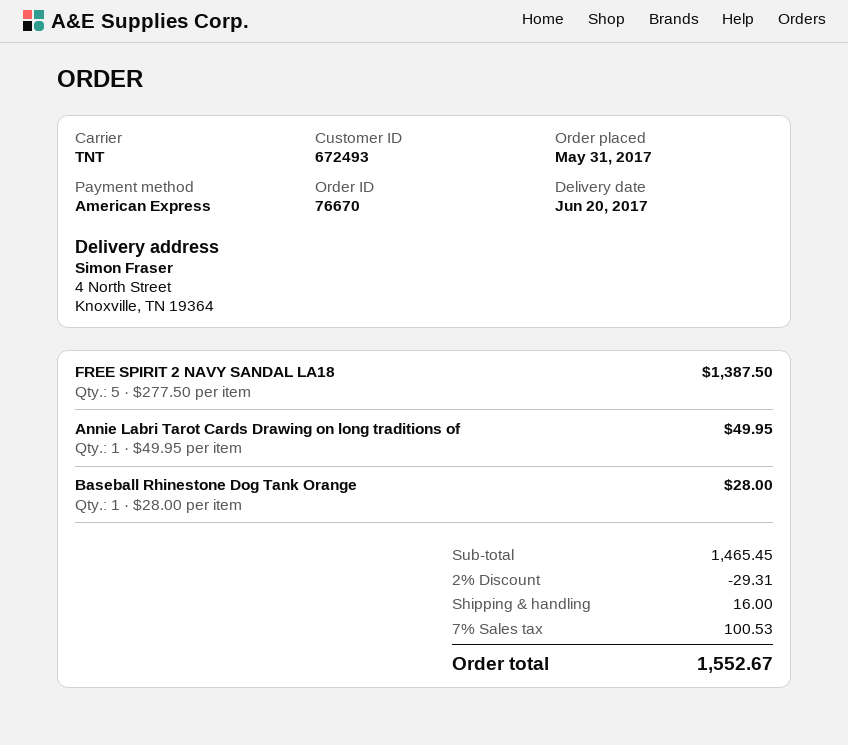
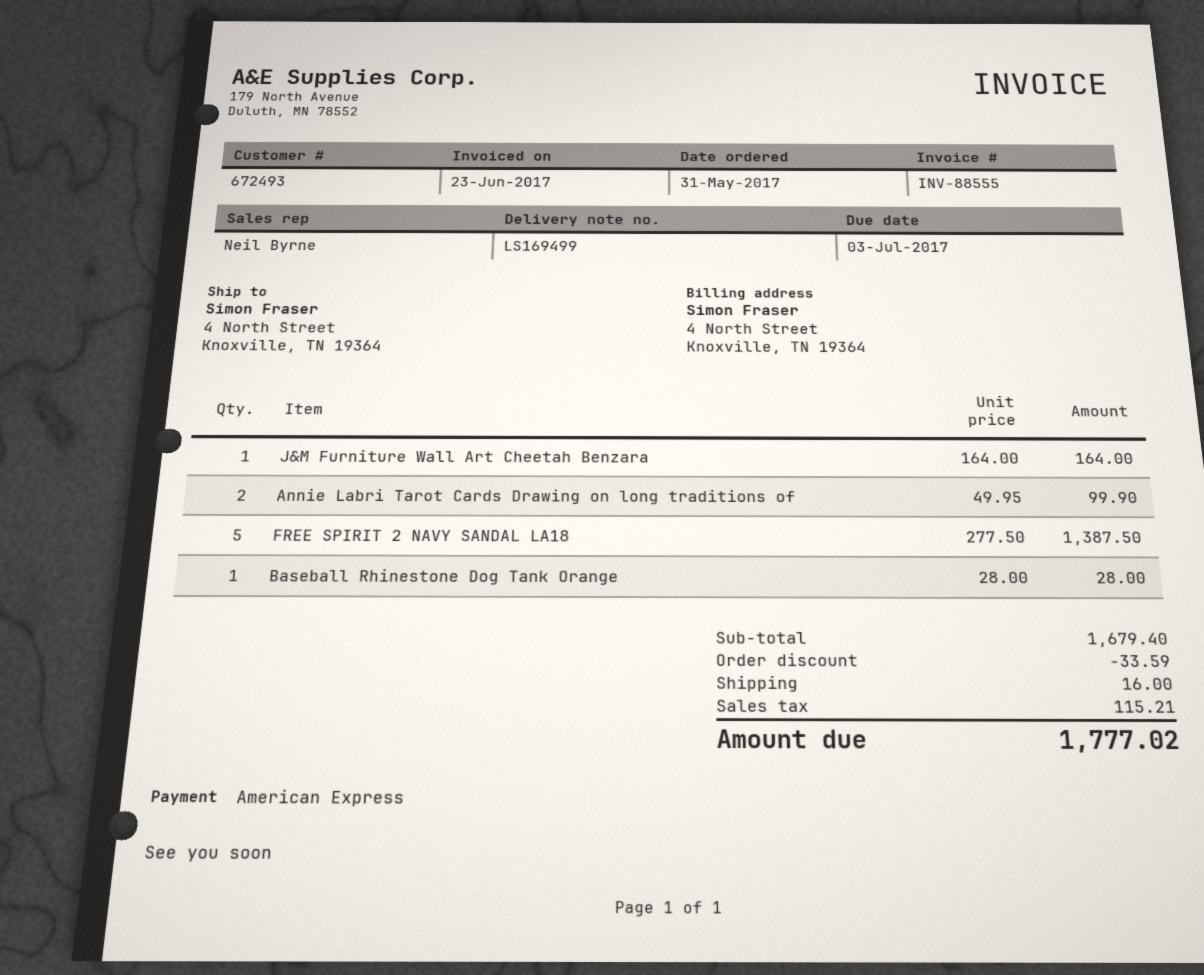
Annie Labri Tarot Cards Drawing on long traditions of: 1 x 49.95 = 49.95 -> 2 x 49.95 = 99.90
J&M Furniture Wall Art Cheetah Benzara: none -> 1 x 164.00 = 164.00
subtotal: 1465.45 -> 1679.40
discount: 29.31 -> 33.59
tax: 100.53 -> 115.21
total: 1552.67 -> 1777.02

